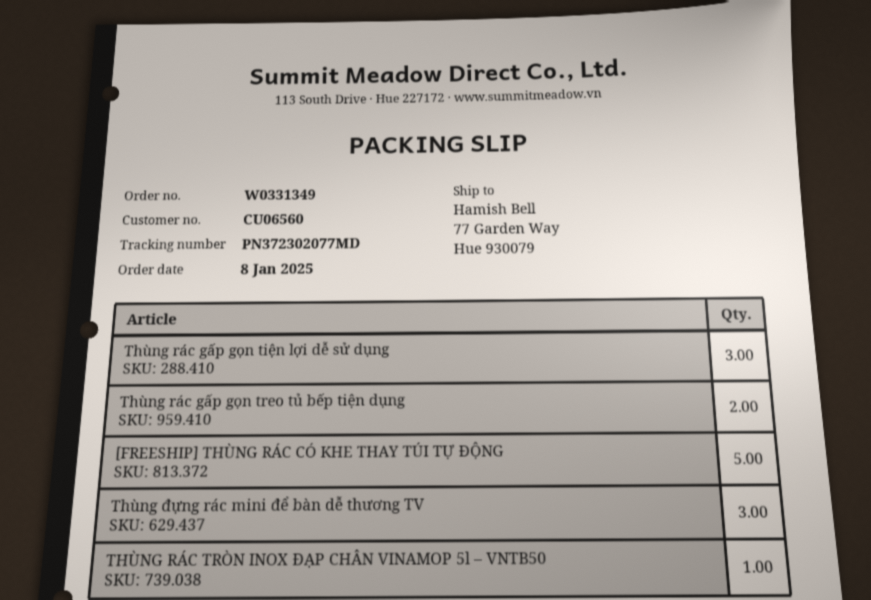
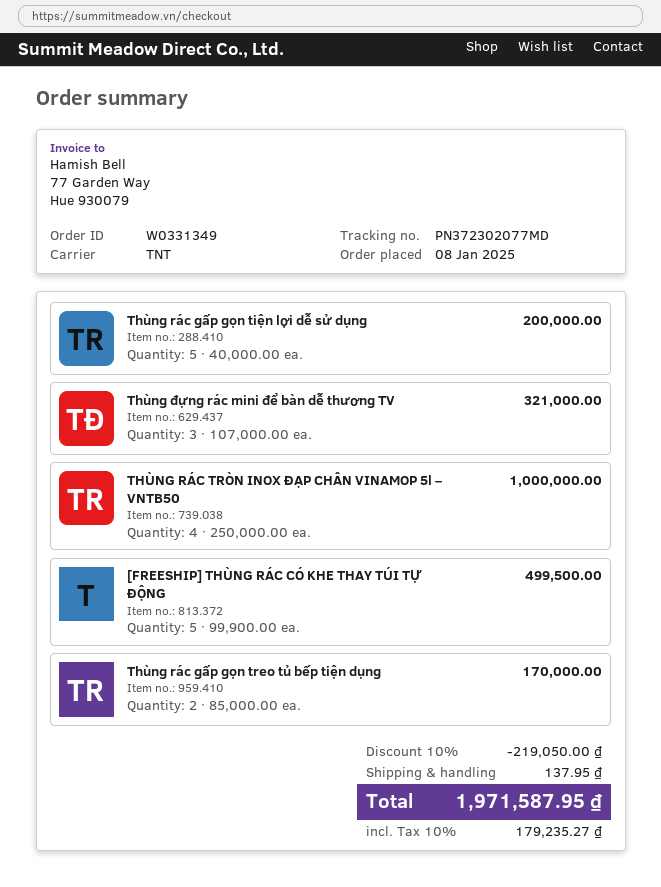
Thùng rác gấp gọn tiện lợi dễ sử dụng: 3 -> 5
THÙNG RÁC TRÒN INOX ĐẠP CHÂN VINAMOP 5l – VNTB50: 1 -> 4

